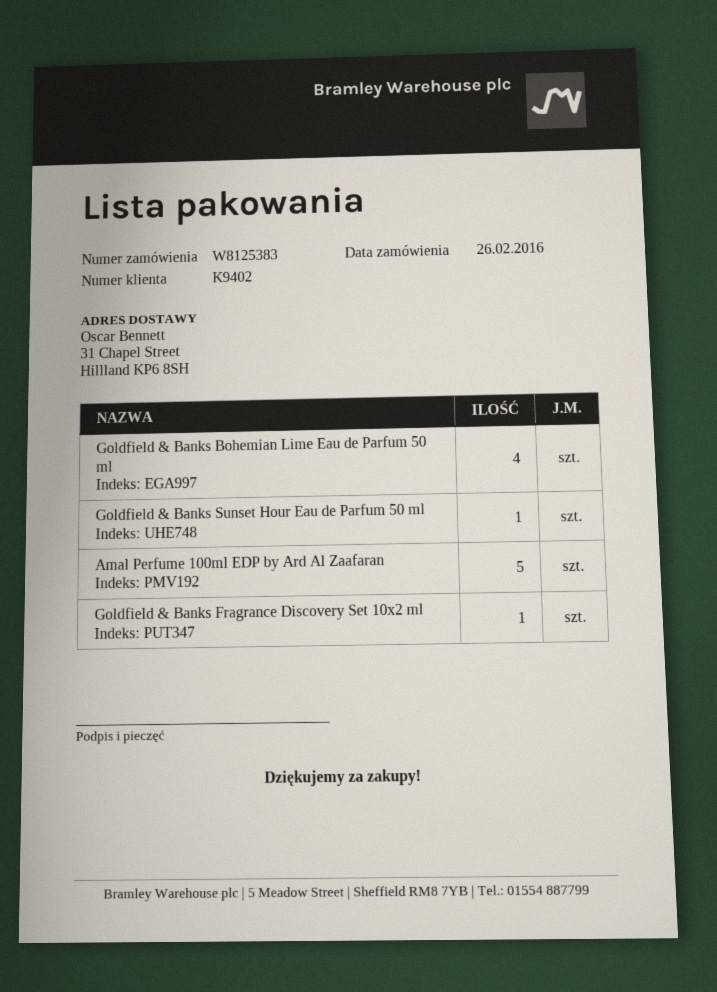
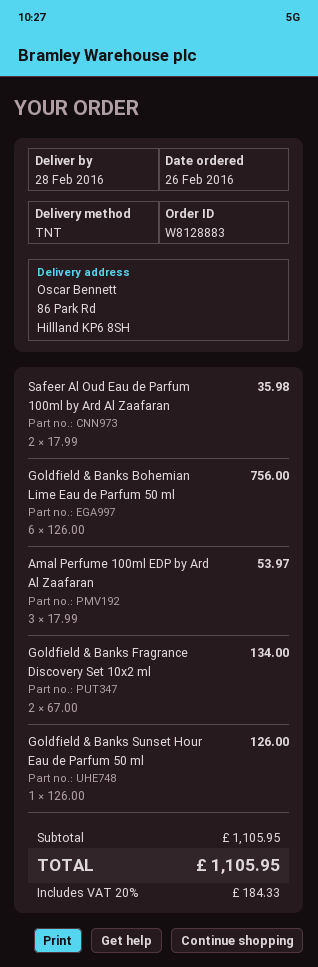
order number: W8125383 -> W8128883
ship to: 31 Chapel Street, Hillland KP6 8SH -> 86 Park Rd, Hillland KP6 8SH
Goldfield & Banks Bohemian Lime Eau de Parfum 50 ml: 4 -> 6
Amal Perfume 100ml EDP by Ard Al Zaafaran: 5 -> 3
Goldfield & Banks Fragrance Discovery Set 10x2 ml: 1 -> 2
Safeer Al Oud Eau de Parfum 100ml by Ard Al Zaafaran: none -> 2

